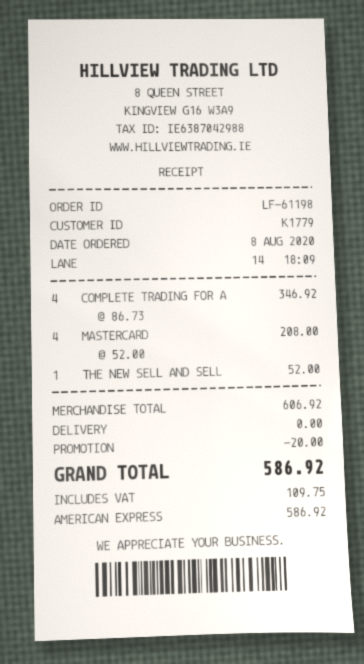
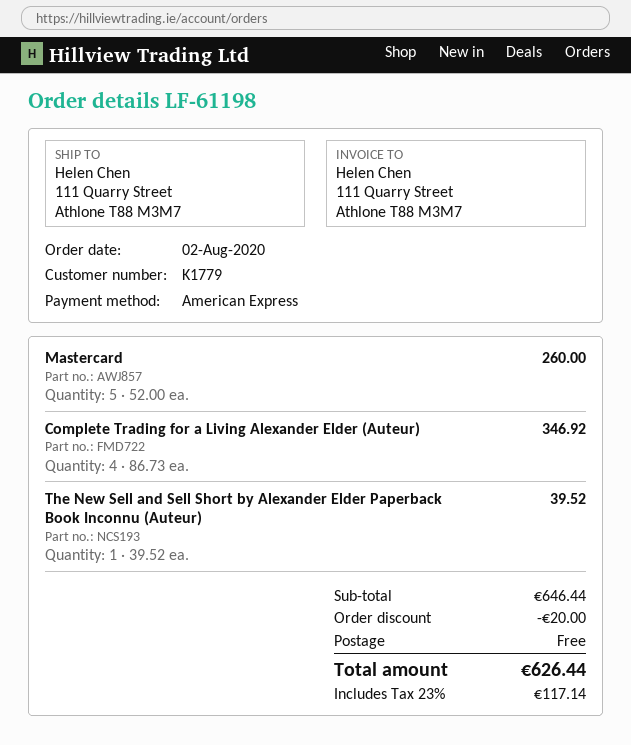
order date: 2020-08-08 -> 2020-08-02
MASTERCARD: 4 x 52.00 = 208.00 -> 5 x 52.00 = 260.00
THE NEW SELL AND SELL: 1 x 52.00 = 52.00 -> 1 x 39.52 = 39.52
subtotal: 606.92 -> 646.44
tax: 109.75 -> 117.14
total: 586.92 -> 626.44

